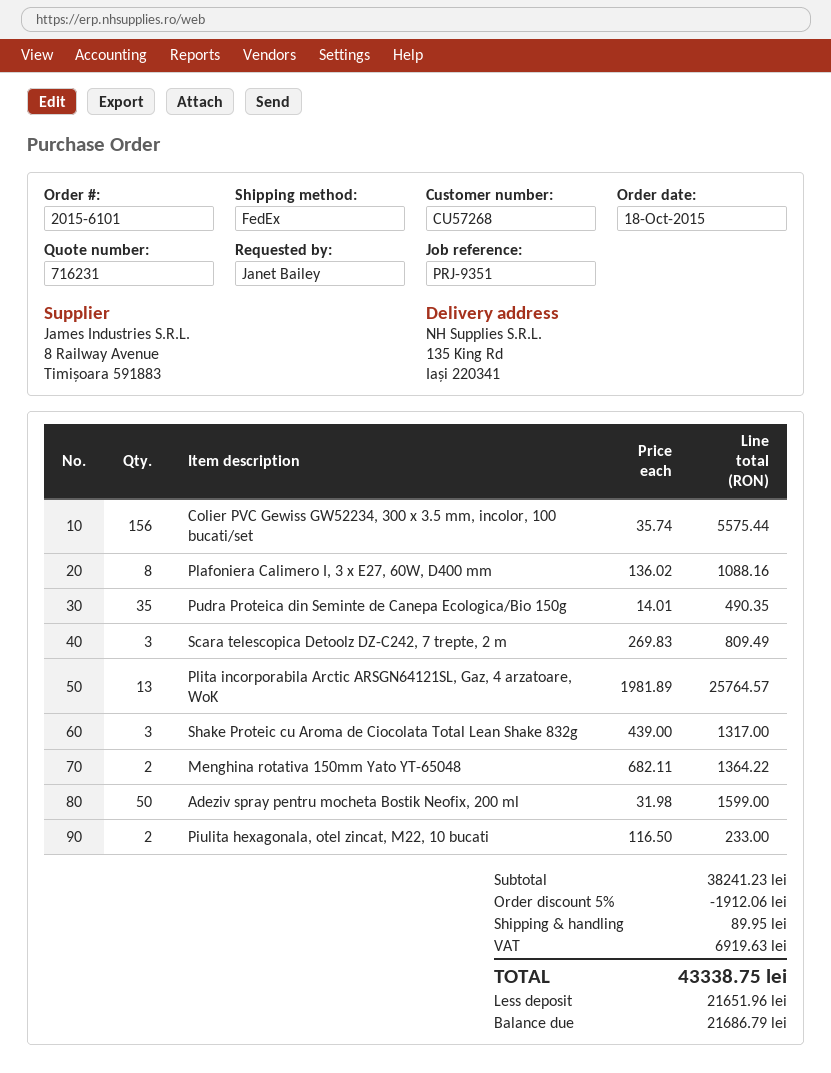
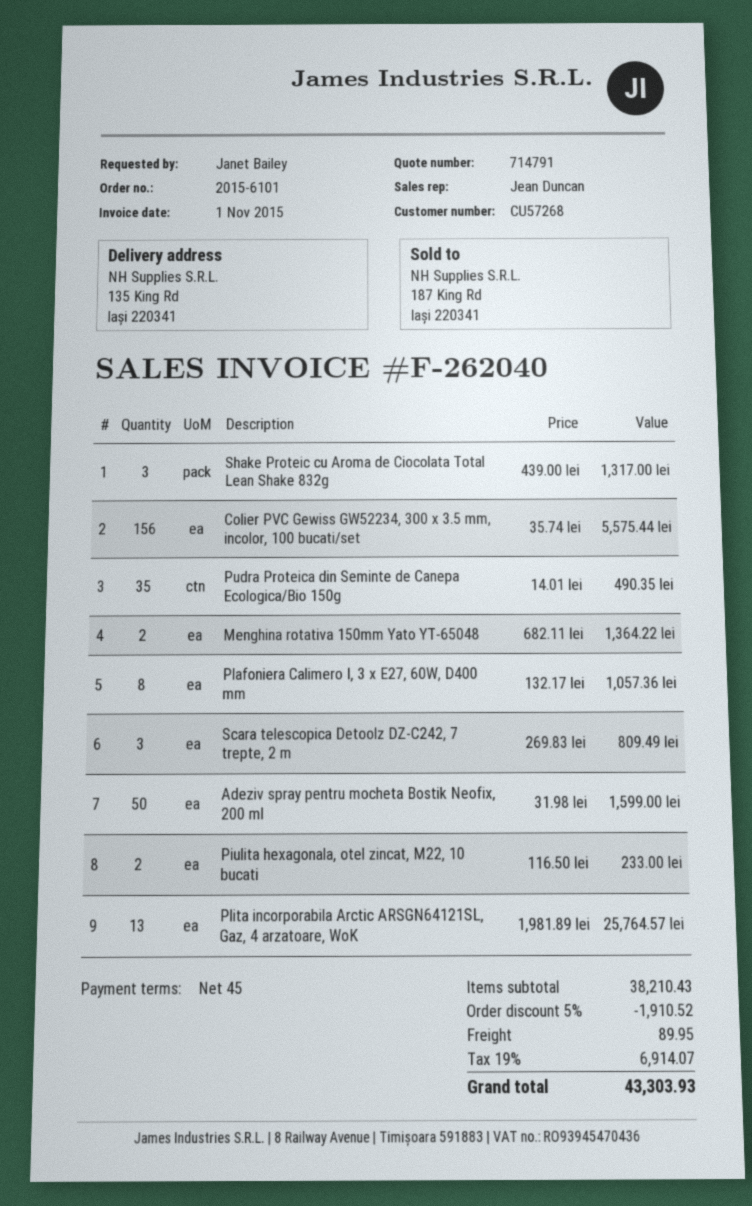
quote number: 716231 -> 714791
Plafoniera Calimero I, 3 x E27, 60W, D400 mm: 8 x 136.02 = 1088.16 -> 8 x 132.17 = 1057.36
subtotal: 38241.23 -> 38210.43
discount: 5% = 1912.06 -> 5% = 1910.52
tax: 6919.63 -> 6914.07
total: 43338.75 -> 43303.93

